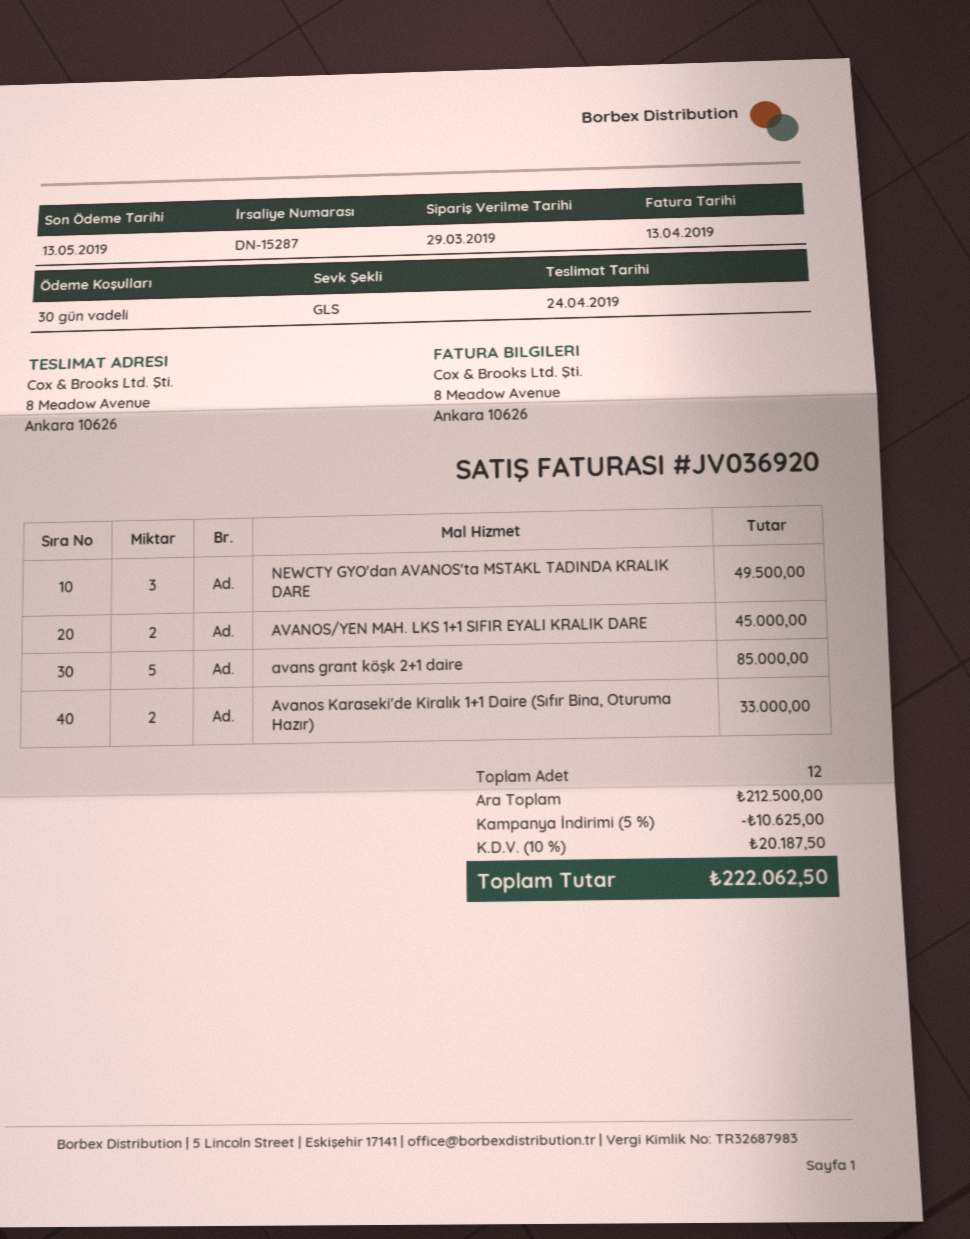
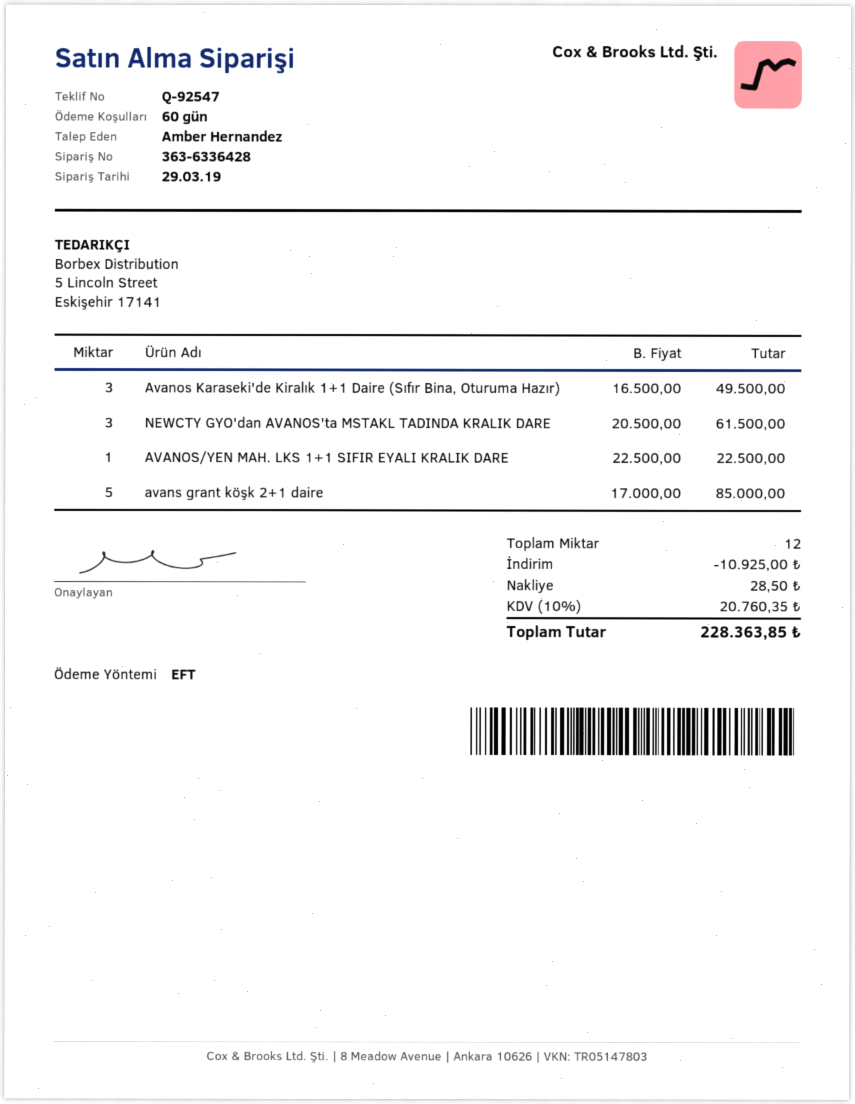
payment terms: 30 days -> 60 days
NEWCTY GYO'dan AVANOS'ta MSTAKL TADINDA KRALIK DARE: 3 for 49500.00 -> 3 for 61500.00
AVANOS/YEN MAH. LKS 1+1 SIFIR EYALI KRALIK DARE: 2 for 45000.00 -> 1 for 22500.00
Avanos Karaseki'de Kiralık 1+1 Daire (Sıfır Bina, Oturuma Hazır): 2 for 33000.00 -> 3 for 49500.00
discount: 10625.00 -> 10925.00
shipping: none -> 28.50
tax: 10% = 20187.50 -> 10% = 20760.35
total: 222062.50 -> 228363.85

